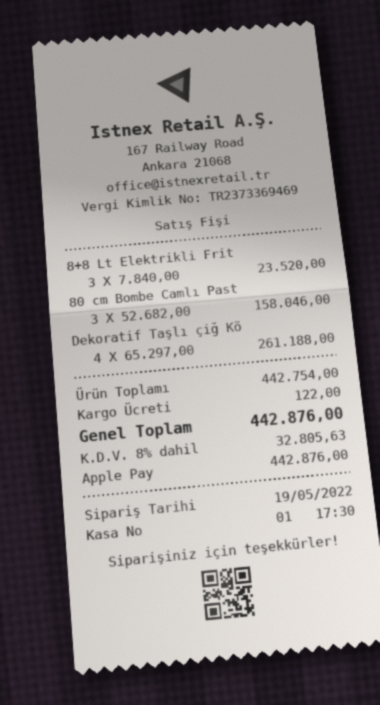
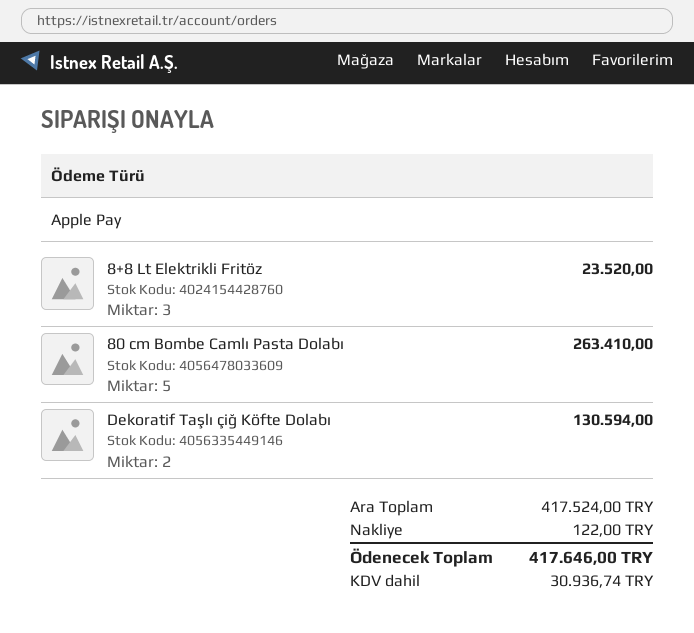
80 cm Bombe Camlı Past: 3 for 158046.00 -> 5 for 263410.00
Dekoratif Taşlı çiğ Kö: 4 for 261188.00 -> 2 for 130594.00
subtotal: 442754.00 -> 417524.00
tax: 32805.63 -> 30936.74
total: 442876.00 -> 417646.00

